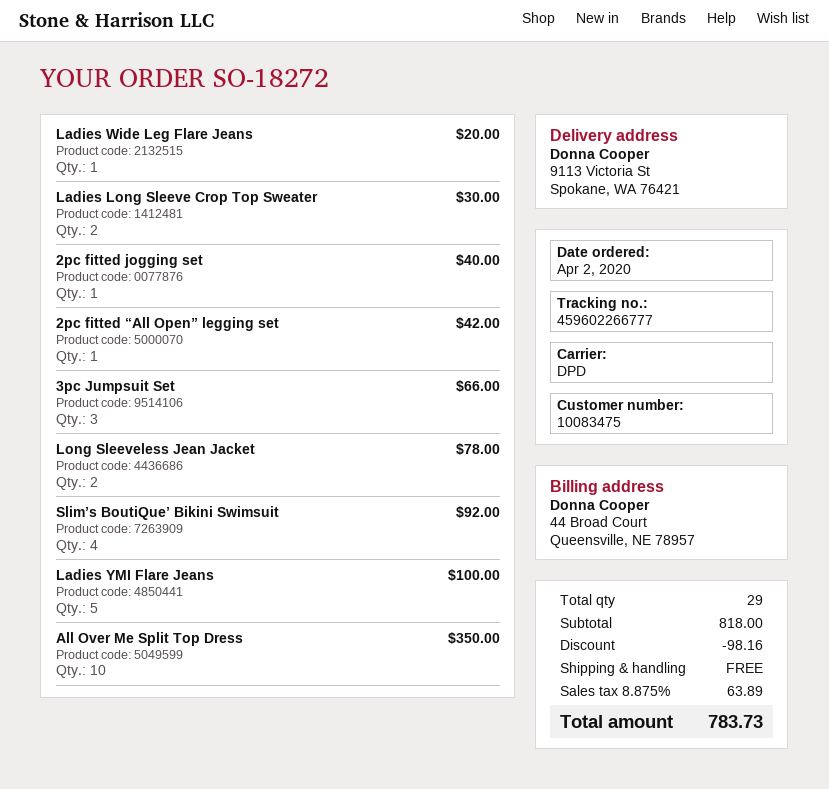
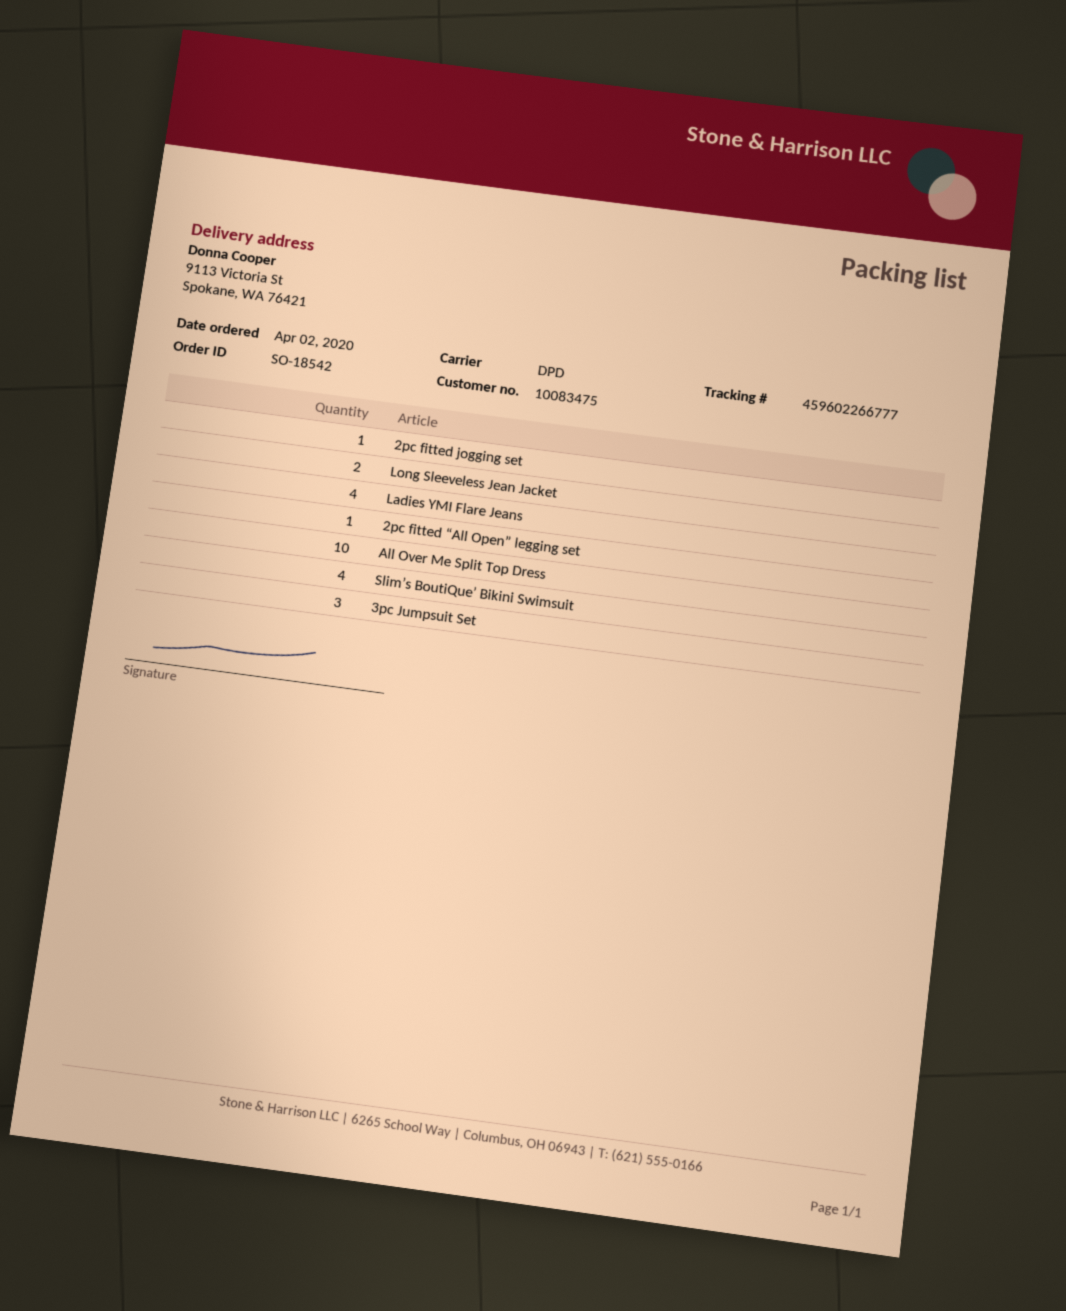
order number: SO-18272 -> SO-18542
Ladies Wide Leg Flare Jeans: 1 -> none
Ladies Long Sleeve Crop Top Sweater: 2 -> none
Ladies YMI Flare Jeans: 5 -> 4

